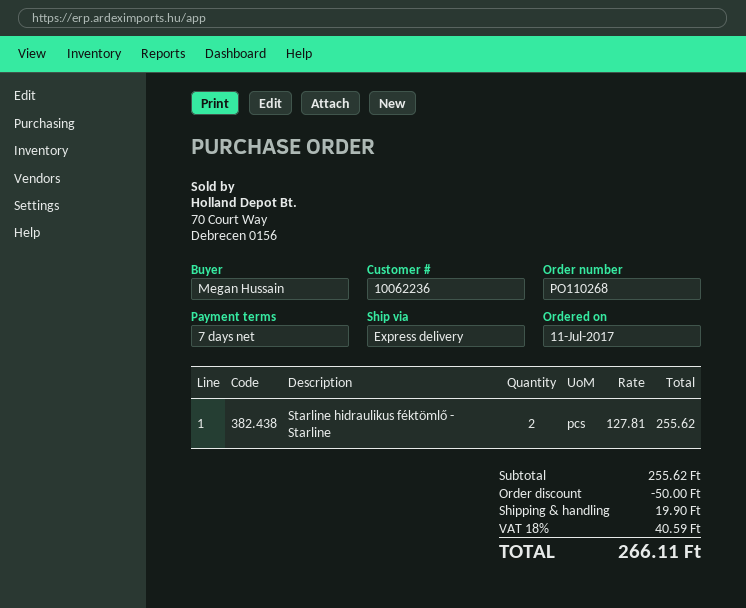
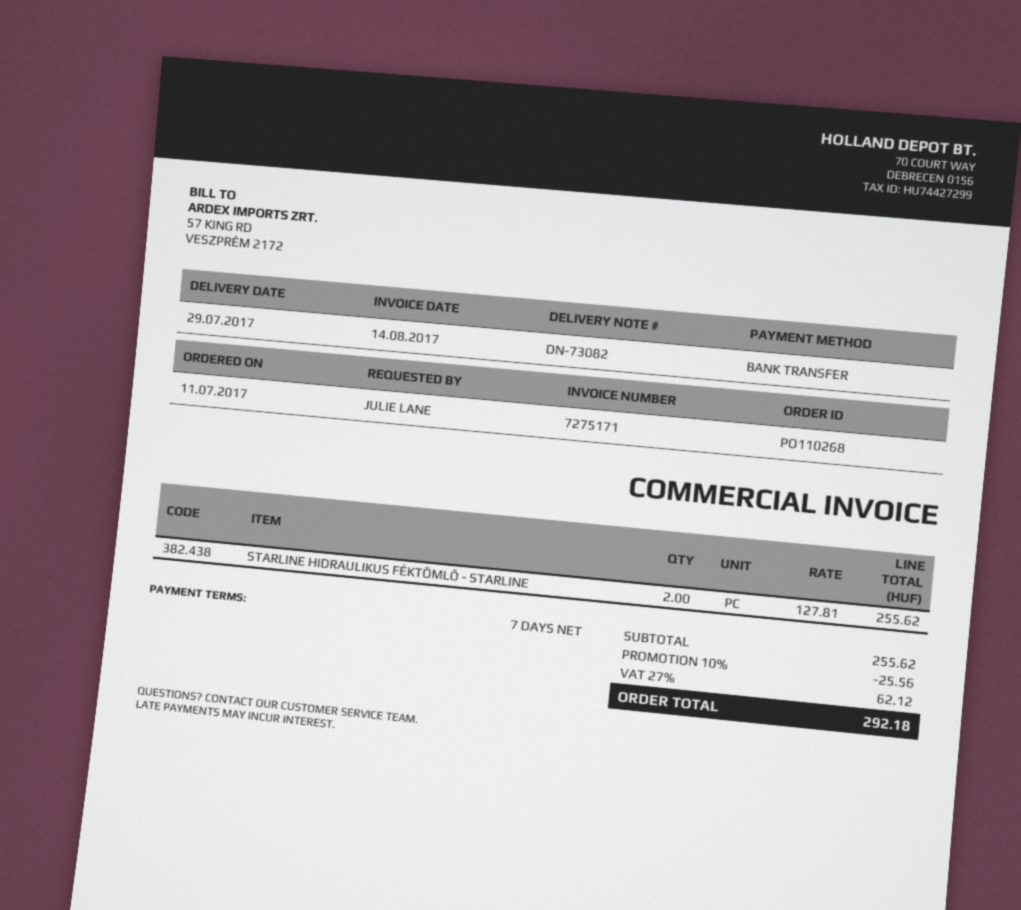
ordered by: Megan Hussain -> JULIE LANE
discount: 50.00 -> 25.56
shipping: 19.90 -> none
tax: 18% = 40.59 -> 27% = 62.12
total: 266.11 -> 292.18

